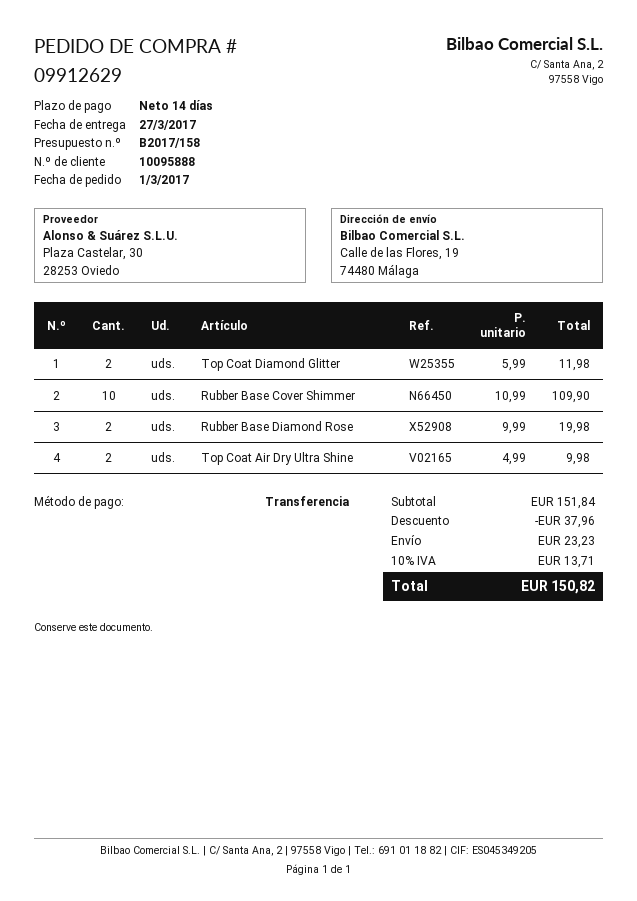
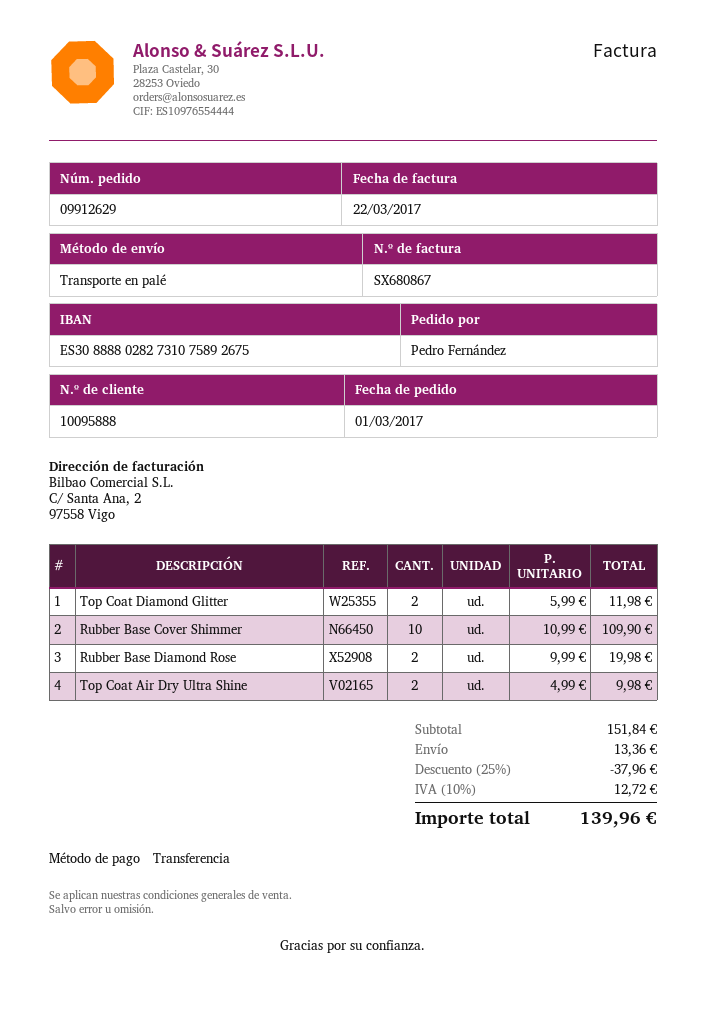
shipping: 23.23 -> 13.36
tax: 10% = 13.71 -> 10% = 12.72
total: 150.82 -> 139.96

